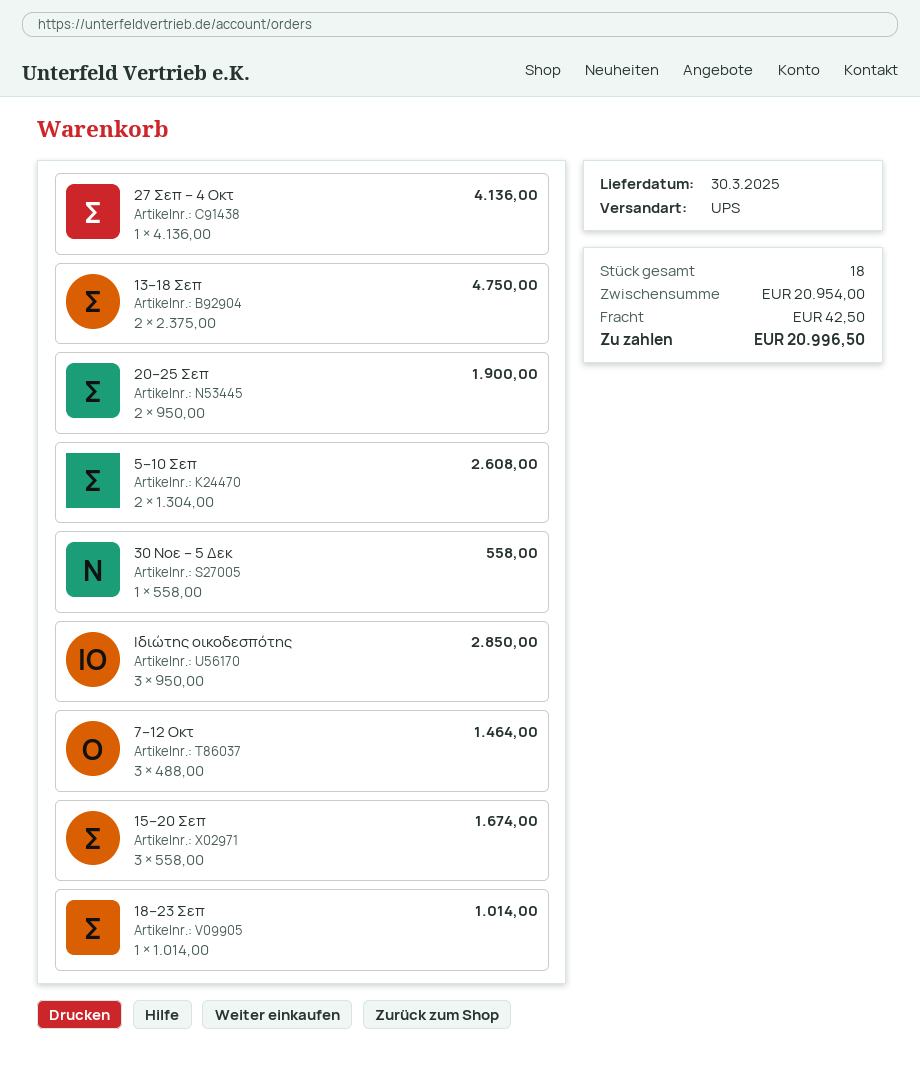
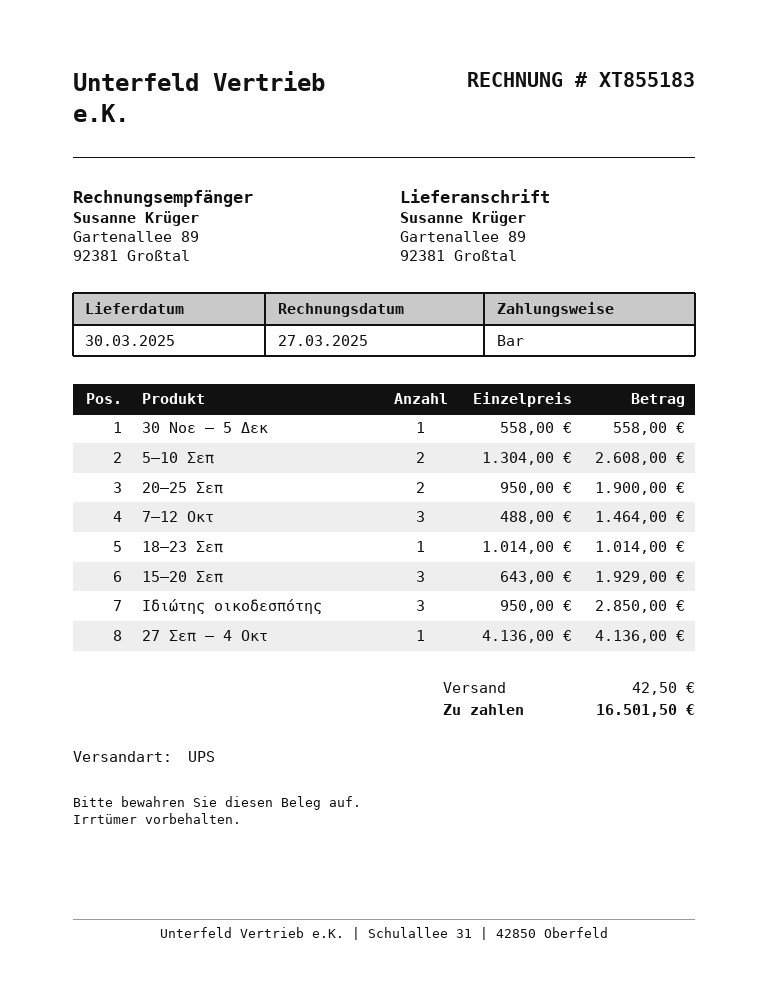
13–18 Σεπ: 2 x 2375.00 = 4750.00 -> none
15–20 Σεπ: 3 x 558.00 = 1674.00 -> 3 x 643.00 = 1929.00
total: 20996.50 -> 16501.50

